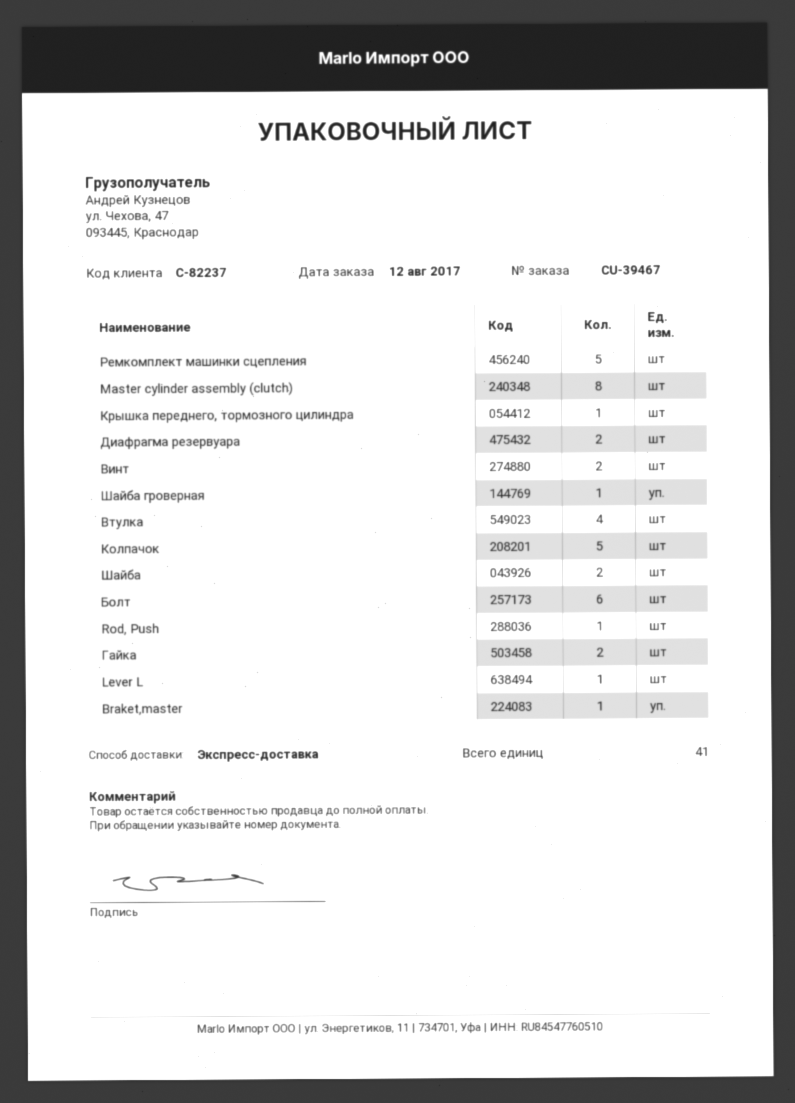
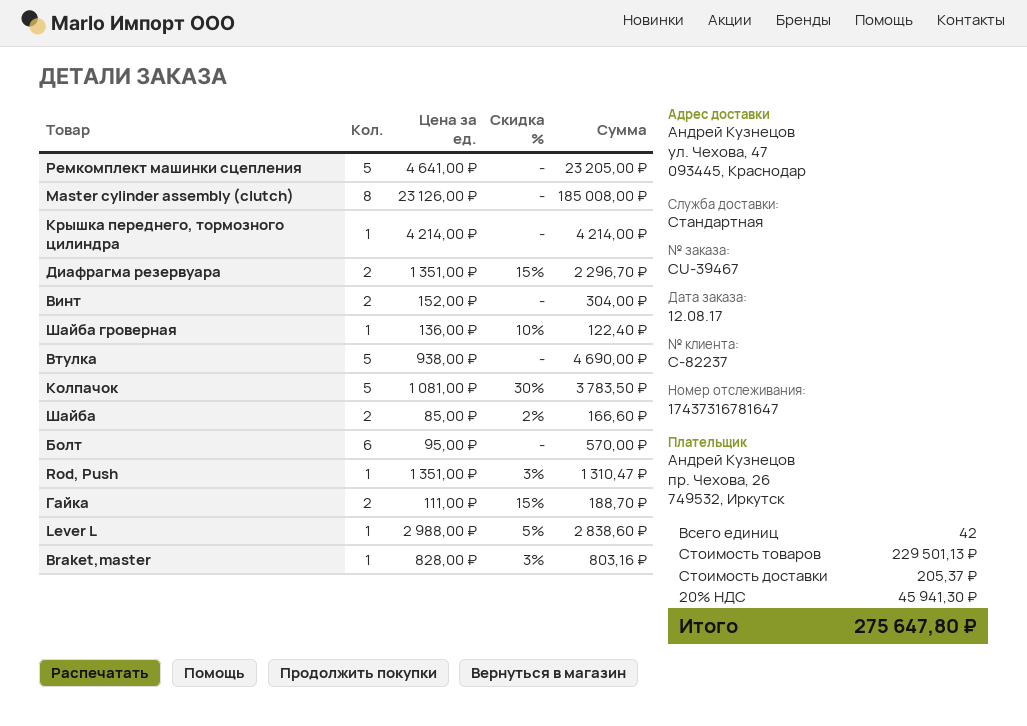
shipping method: express -> standard
Втулка: 4 -> 5
total quantity: 41 -> 42

